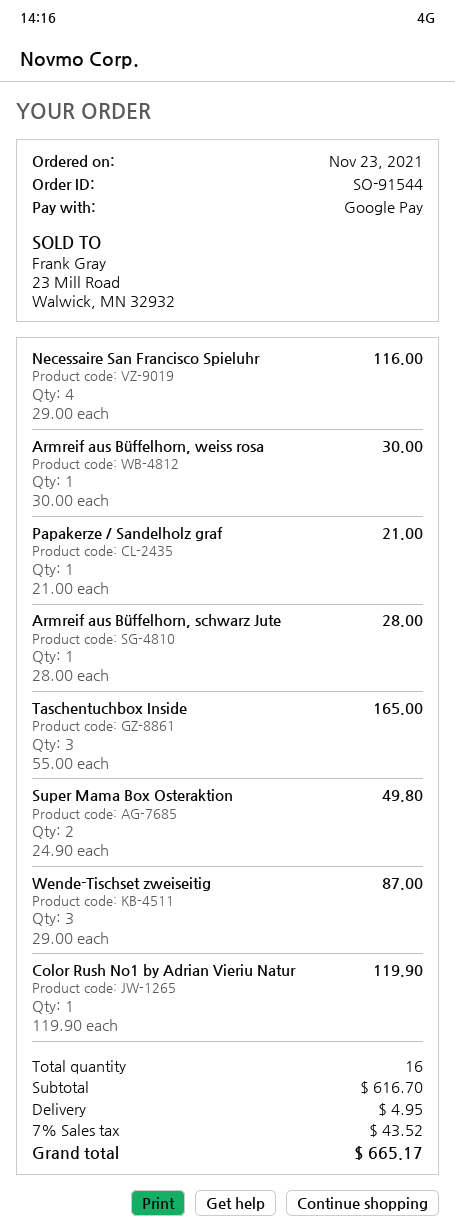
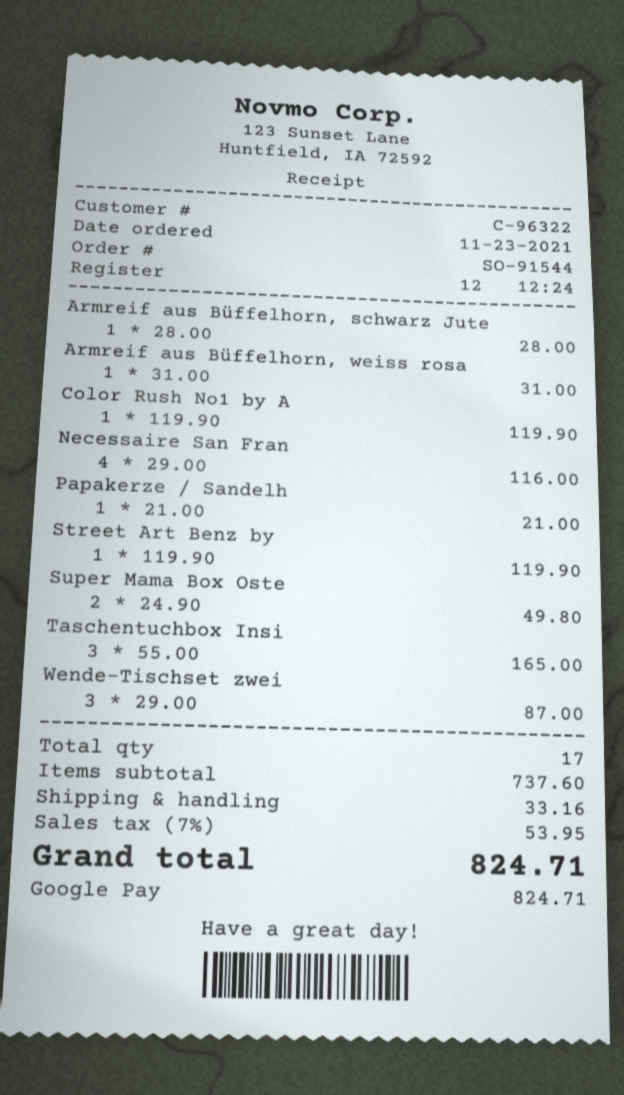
Armreif aus Büffelhorn, weiss rosa: 1 x 30.00 = 30.00 -> 1 x 31.00 = 31.00
Street Art Benz by: none -> 1 x 119.90 = 119.90
total quantity: 16 -> 17
subtotal: 616.70 -> 737.60
shipping: 4.95 -> 33.16
tax: 7% = 43.52 -> 7% = 53.95
total: 665.17 -> 824.71

